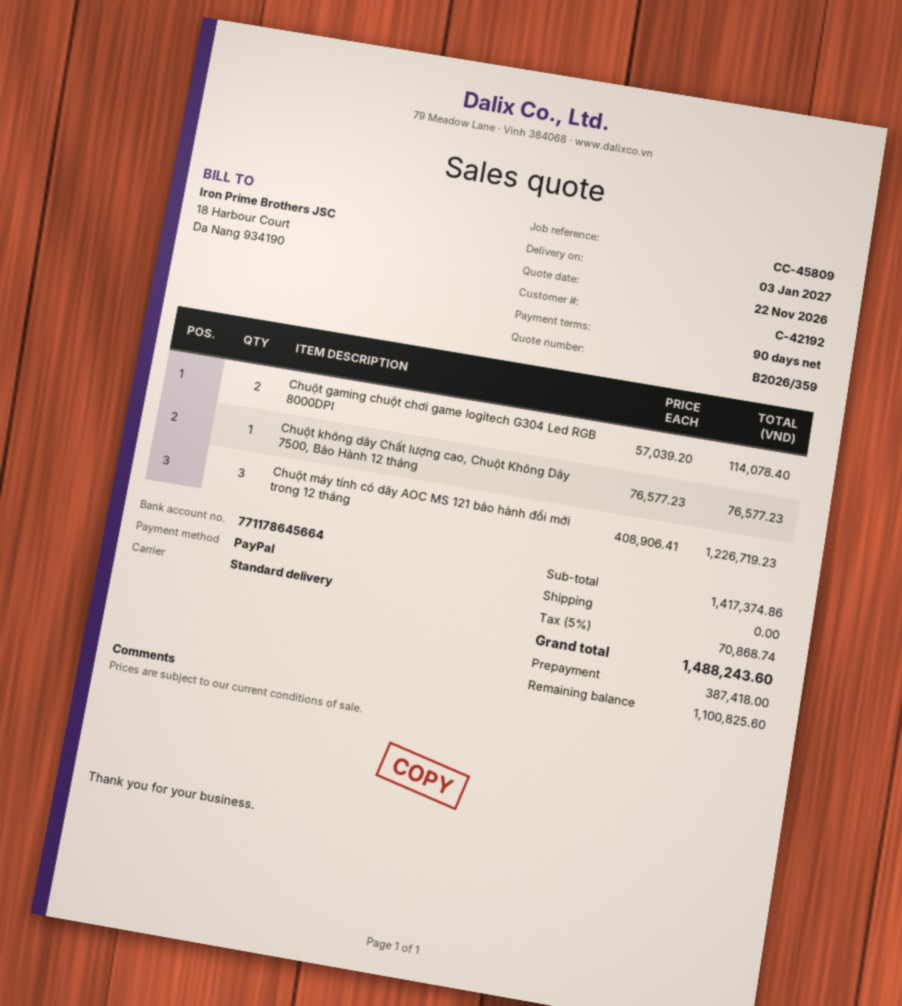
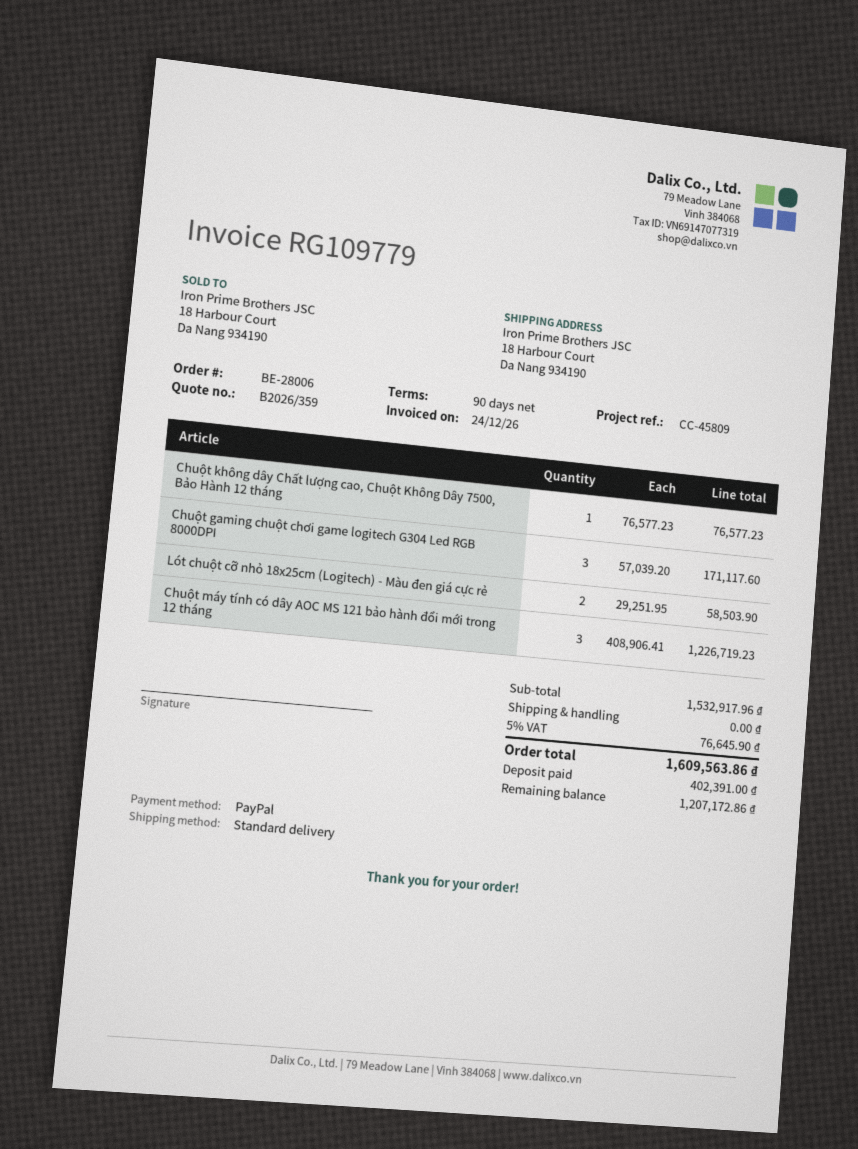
Chuột gaming chuột chơi game logitech G304 Led RGB 8000DPI: 2 x 57039.20 = 114078.40 -> 3 x 57039.20 = 171117.60
Lót chuột cỡ nhỏ 18x25cm (Logitech) - Màu đen giá cực rẻ: none -> 2 x 29251.95 = 58503.90
subtotal: 1417374.86 -> 1532917.96
tax: 5% = 70868.74 -> 5% = 76645.90
total: 1488243.60 -> 1609563.86
deposit: 387418.00 -> 402391.00
balance: 1100825.60 -> 1207172.86

